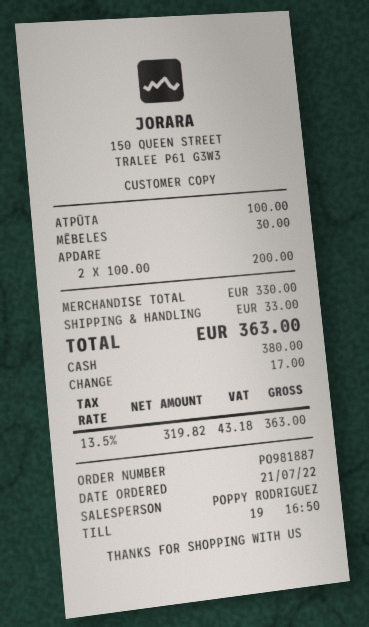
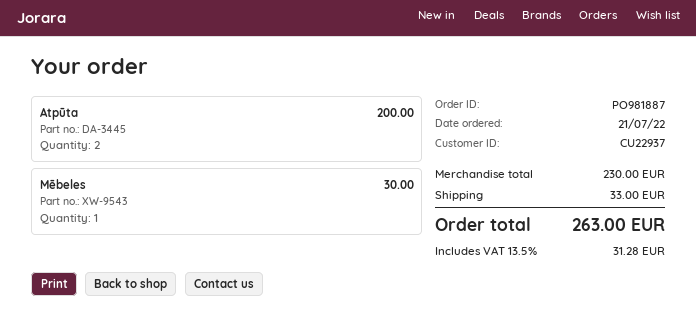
ATPŪTA: 1 for 100.00 -> 2 for 200.00
APDARE: 2 for 200.00 -> none
subtotal: 330.00 -> 230.00
tax: 13.5% = 43.18 -> 13.5% = 31.28
total: 363.00 -> 263.00

